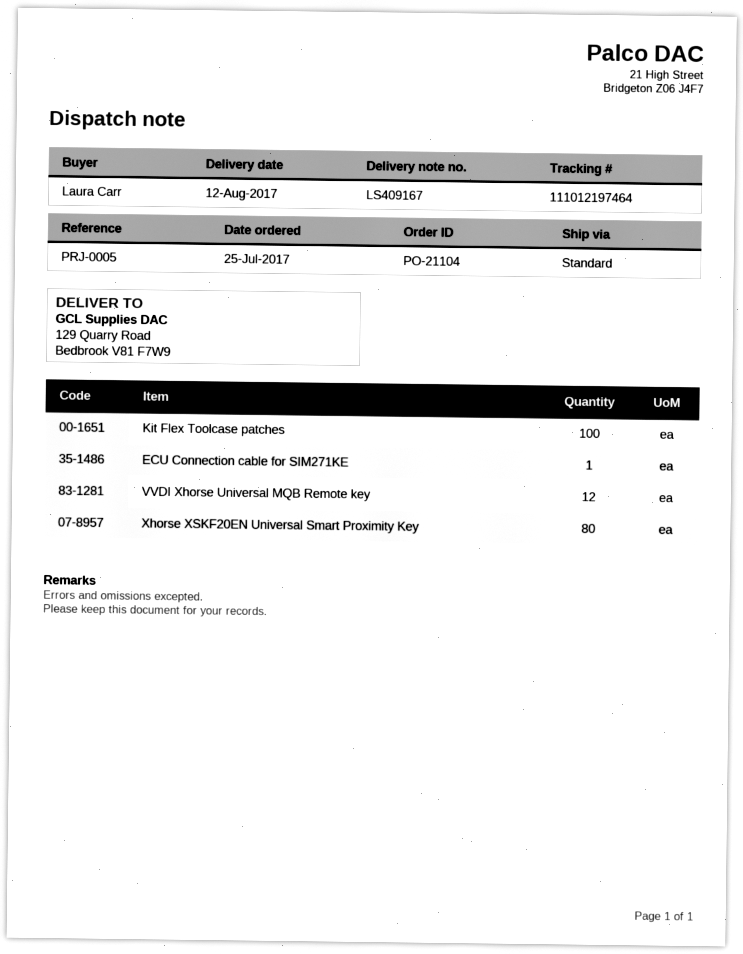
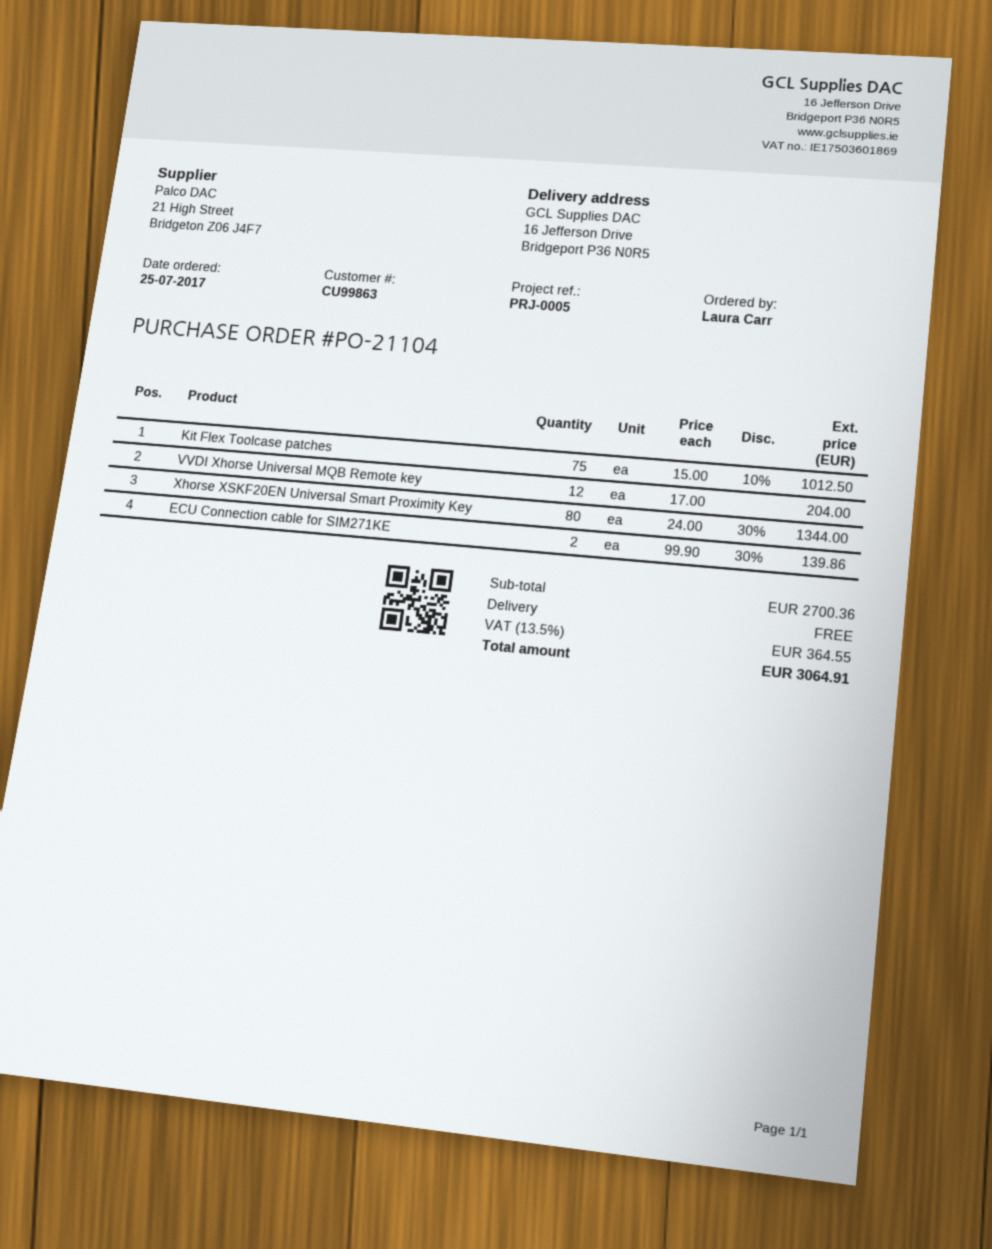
ship to: 129 Quarry Road, Bedbrook V81 F7W9 -> 16 Jefferson Drive, Bridgeport P36 N0R5
Kit Flex Toolcase patches: 100 -> 75
ECU Connection cable for SIM271KE: 1 -> 2

